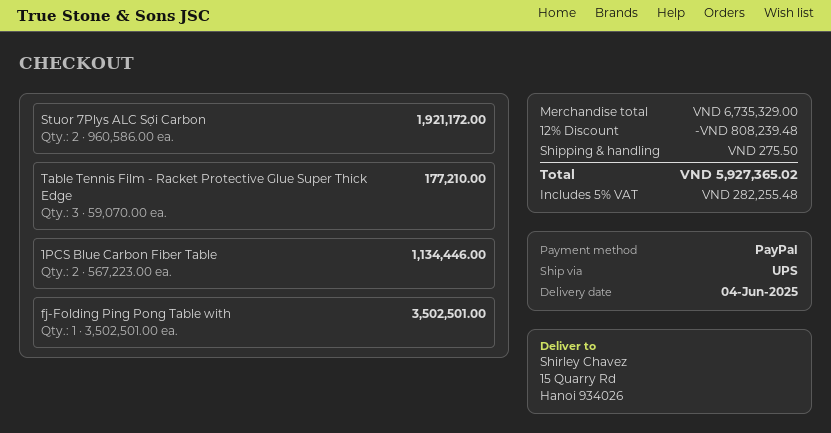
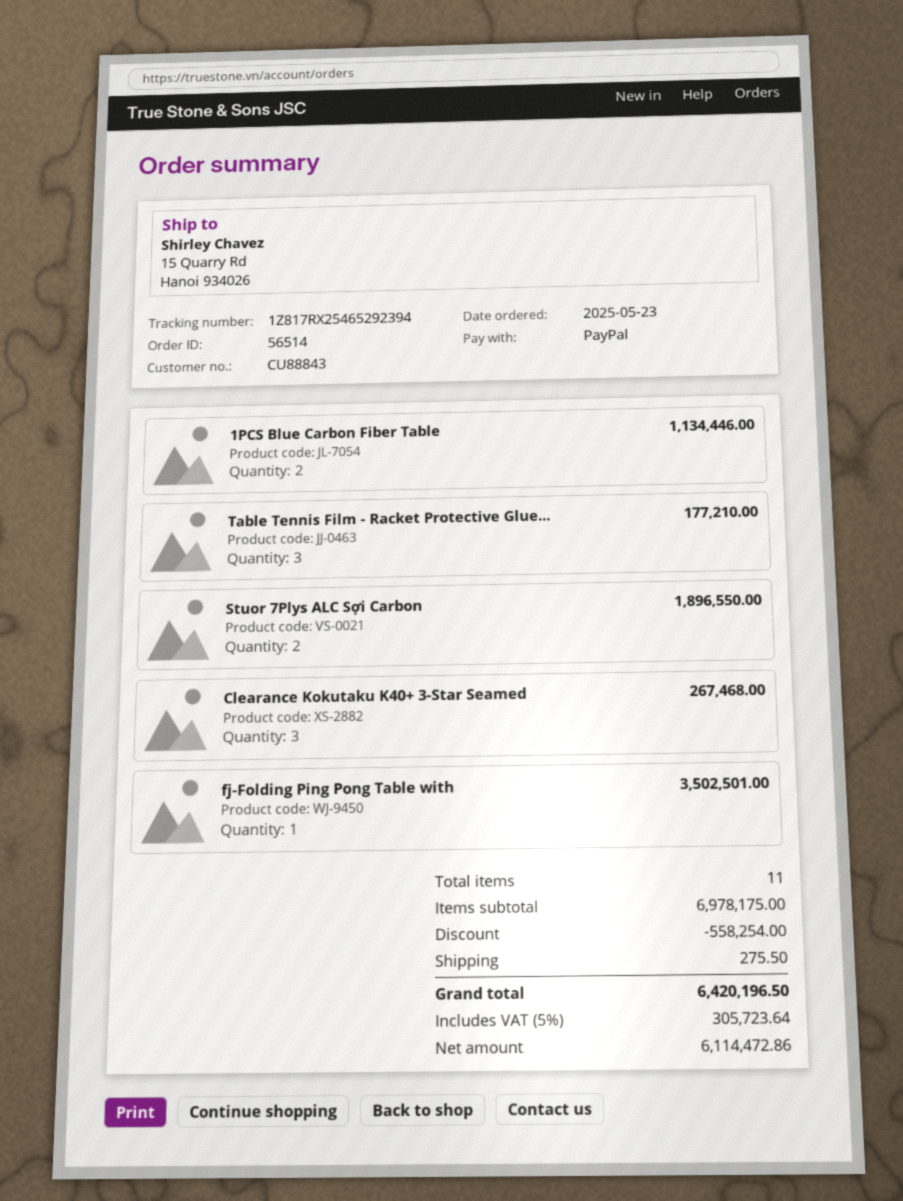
Stuor 7Plys ALC Sợi Carbon: 2 for 1921172.00 -> 2 for 1896550.00
Clearance Kokutaku K40+ 3-Star Seamed: none -> 3 for 267468.00
subtotal: 6735329.00 -> 6978175.00
discount: 808239.48 -> 558254.00
tax: 5% = 282255.48 -> 5% = 305723.64
total: 5927365.02 -> 6420196.50

